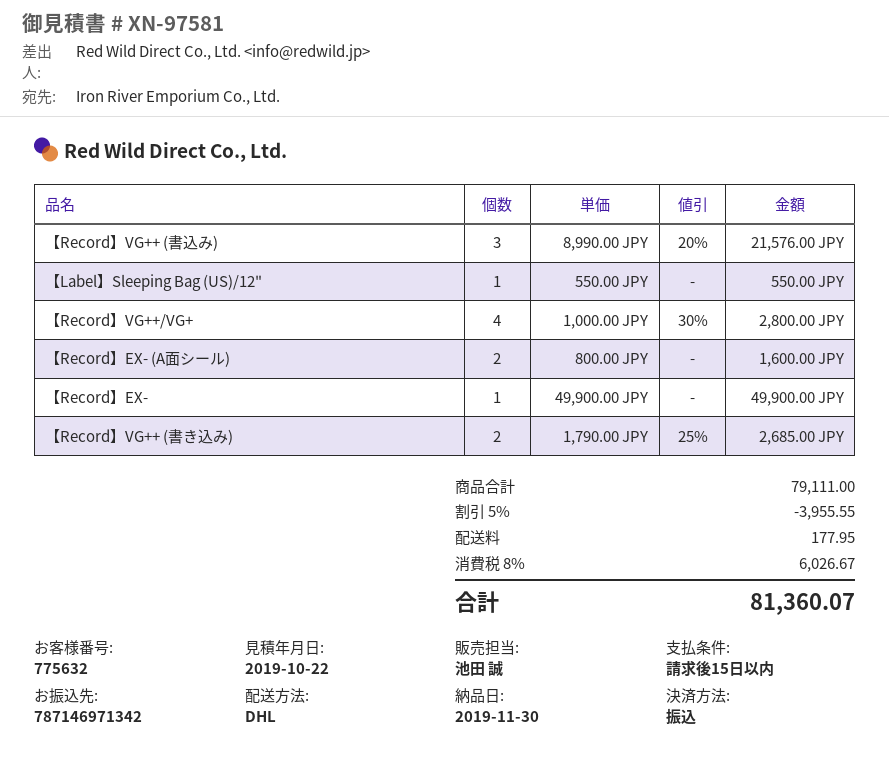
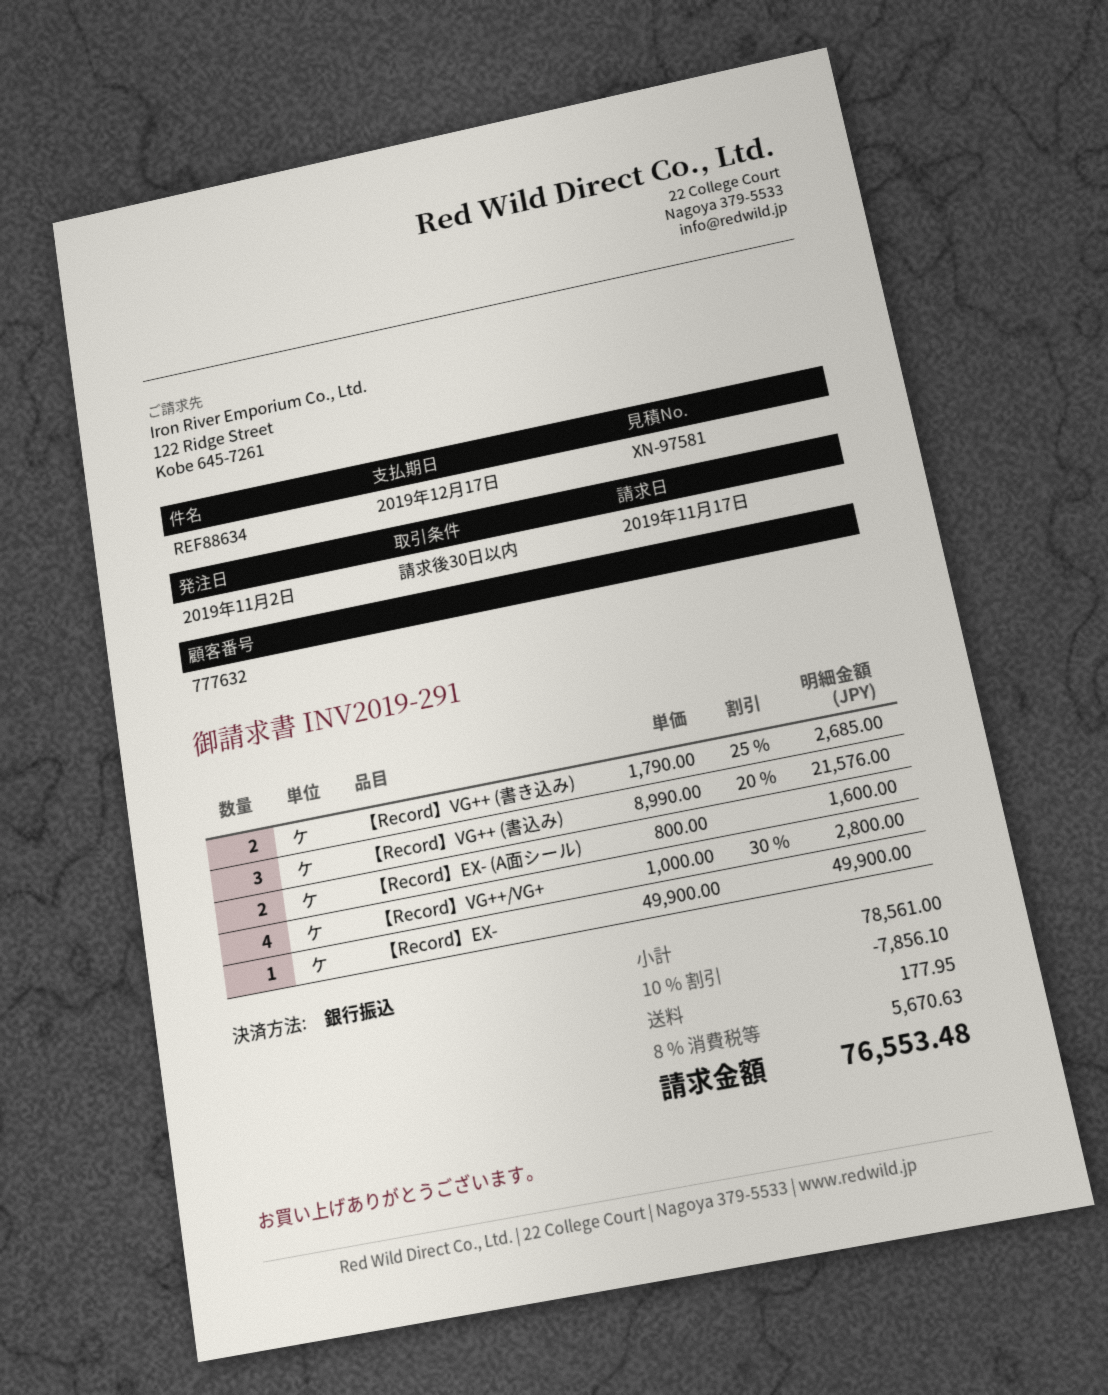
payment terms: 15 days -> 30 days
customer number: 775632 -> 777632
【Label】Sleeping Bag (US)/12": 1 x 550.00 = 550.00 -> none
subtotal: 79111.00 -> 78561.00
discount: 5% = 3955.55 -> 10% = 7856.10
tax: 8% = 6026.67 -> 8% = 5670.63
total: 81360.07 -> 76553.48

